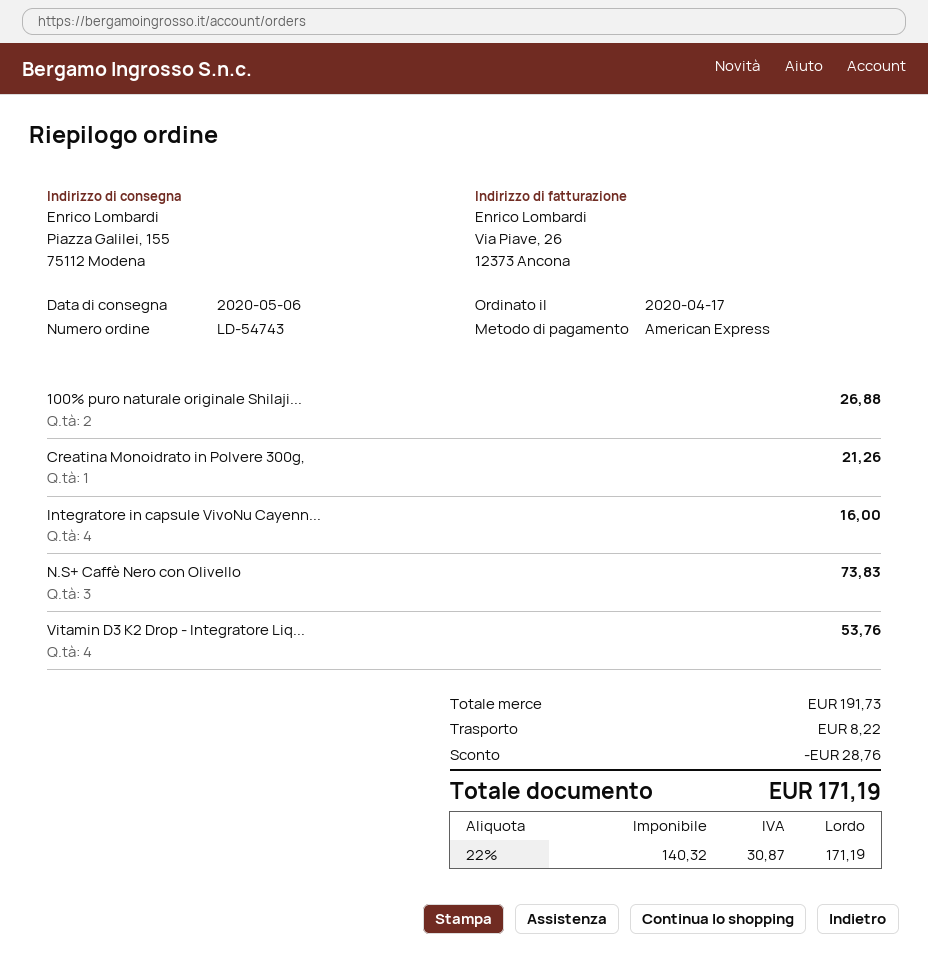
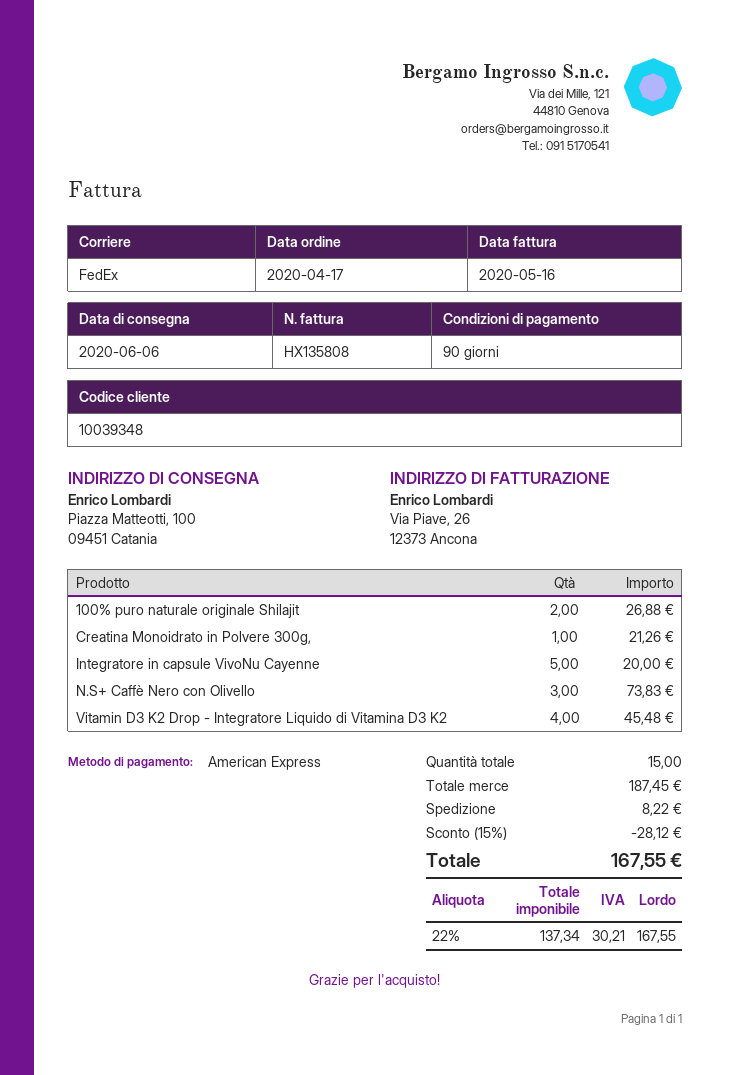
delivery date: 2020-05-06 -> 2020-06-06
ship to: Piazza Galilei, 155, 75112 Modena -> Piazza Matteotti, 100, 09451 Catania
Integratore in capsule VivoNu Cayenn...: 4 for 16.00 -> 5 for 20.00
Vitamin D3 K2 Drop - Integratore Liq...: 4 for 53.76 -> 4 for 45.48
subtotal: 191.73 -> 187.45
discount: 28.76 -> 28.12
net: 140.32 -> 137.34
tax: 22% = 30.87 -> 22% = 30.21
total: 171.19 -> 167.55

